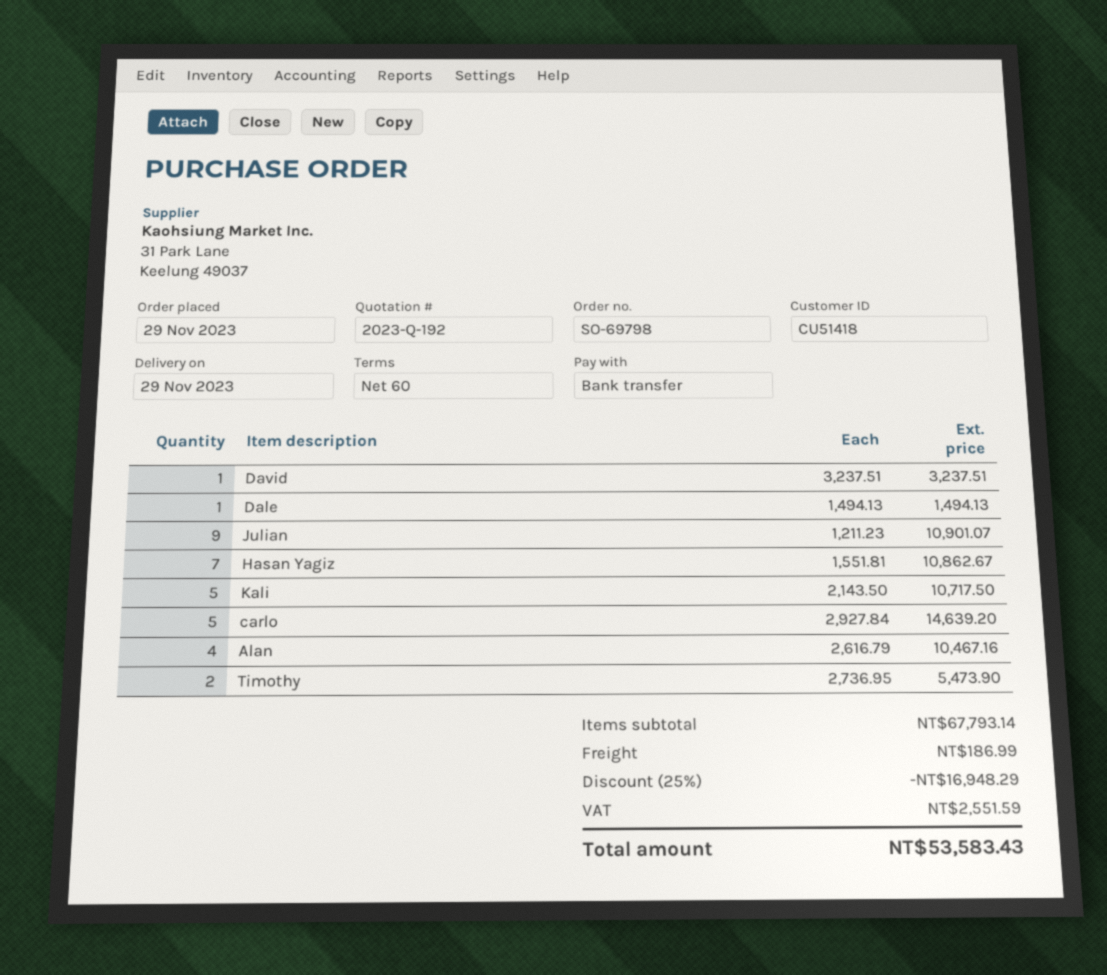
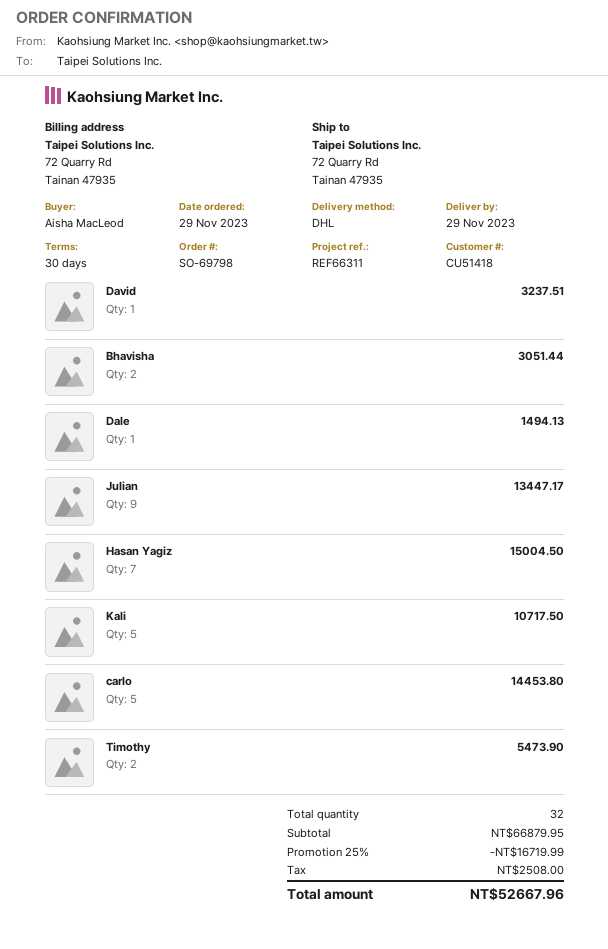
payment terms: 60 days -> 30 days
Julian: 9 for 10901.07 -> 9 for 13447.17
Hasan Yagiz: 7 for 10862.67 -> 7 for 15004.50
carlo: 5 for 14639.20 -> 5 for 14453.80
Alan: 4 for 10467.16 -> none
Bhavisha: none -> 2 for 3051.44
subtotal: 67793.14 -> 66879.95
discount: 25% = 16948.29 -> 25% = 16719.99
shipping: 186.99 -> none
tax: 2551.59 -> 2508.00
total: 53583.43 -> 52667.96

